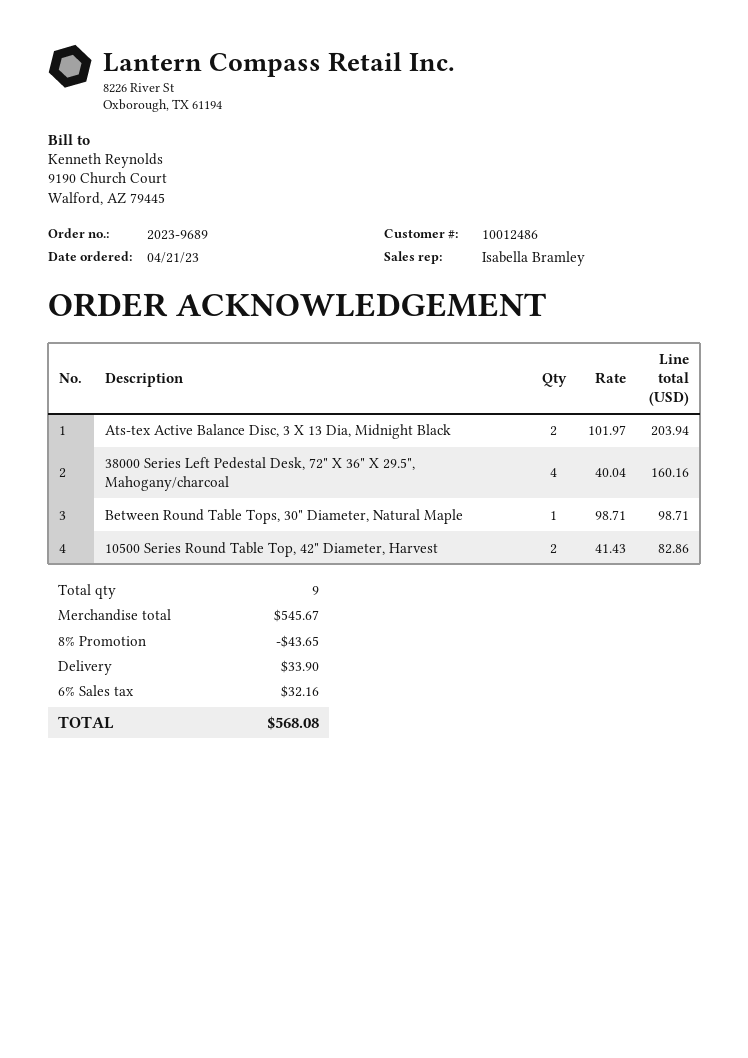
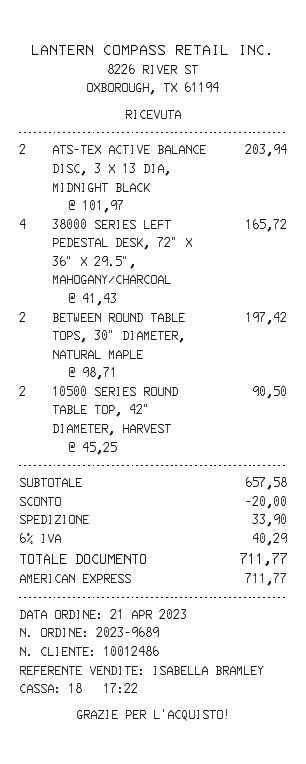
38000 Series Left Pedestal Desk, 72" X 36" X 29.5", Mahogany/charcoal: 4 x 40.04 = 160.16 -> 4 x 41.43 = 165.72
Between Round Table Tops, 30" Diameter, Natural Maple: 1 x 98.71 = 98.71 -> 2 x 98.71 = 197.42
10500 Series Round Table Top, 42" Diameter, Harvest: 2 x 41.43 = 82.86 -> 2 x 45.25 = 90.50
subtotal: 545.67 -> 657.58
discount: 43.65 -> 20.00
tax: 6% = 32.16 -> 6% = 40.29
total: 568.08 -> 711.77

